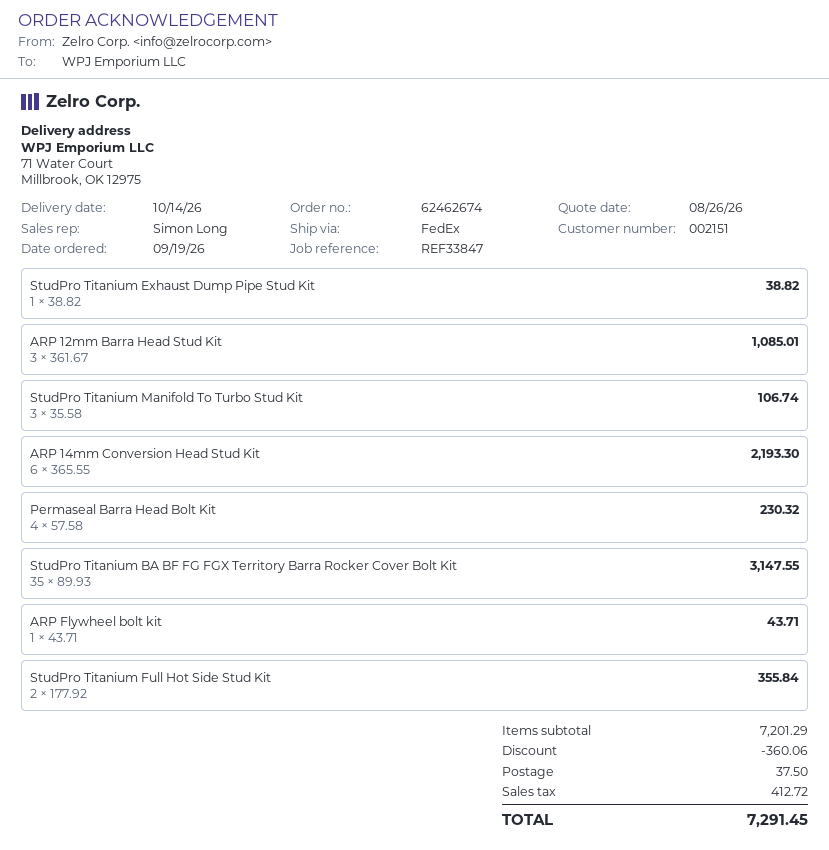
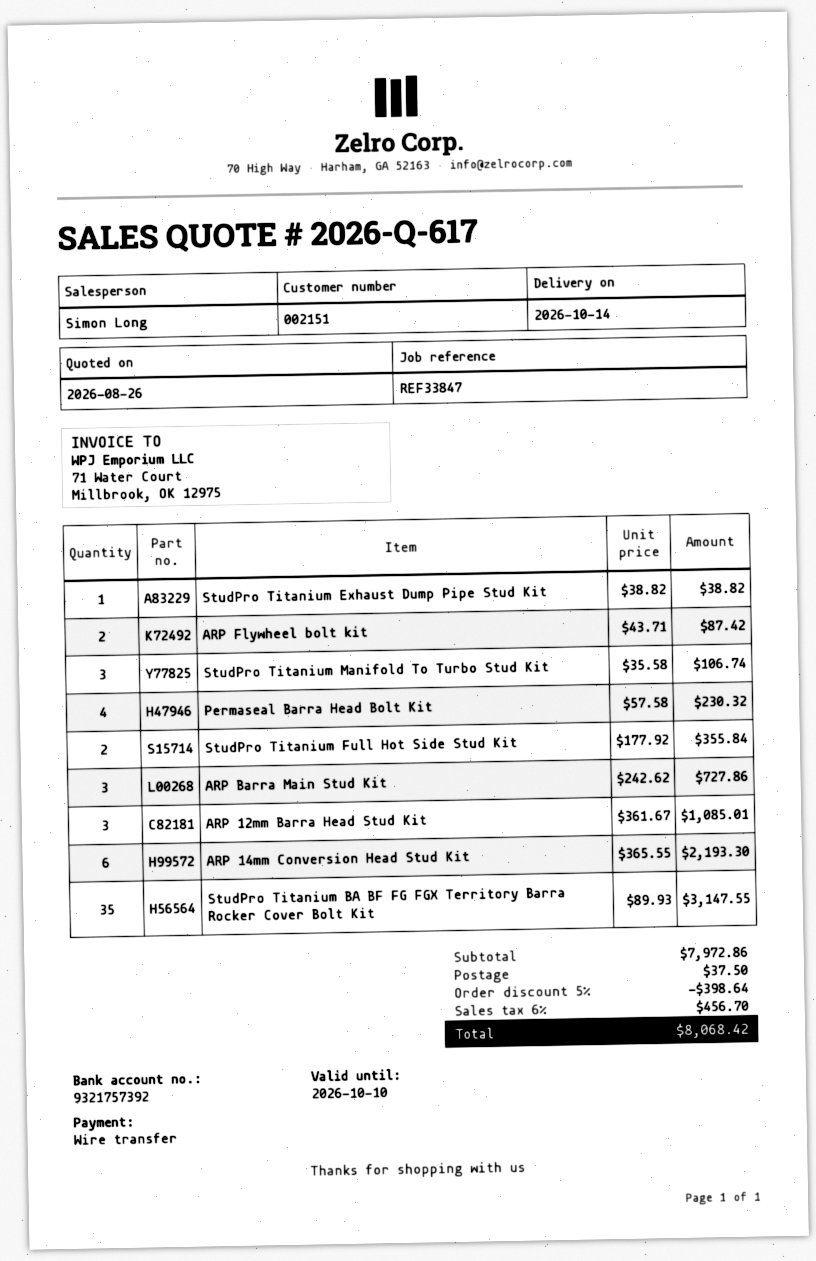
ARP Flywheel bolt kit: 1 x 43.71 = 43.71 -> 2 x 43.71 = 87.42
ARP Barra Main Stud Kit: none -> 3 x 242.62 = 727.86
subtotal: 7201.29 -> 7972.86
discount: 360.06 -> 398.64
tax: 412.72 -> 456.70
total: 7291.45 -> 8068.42

